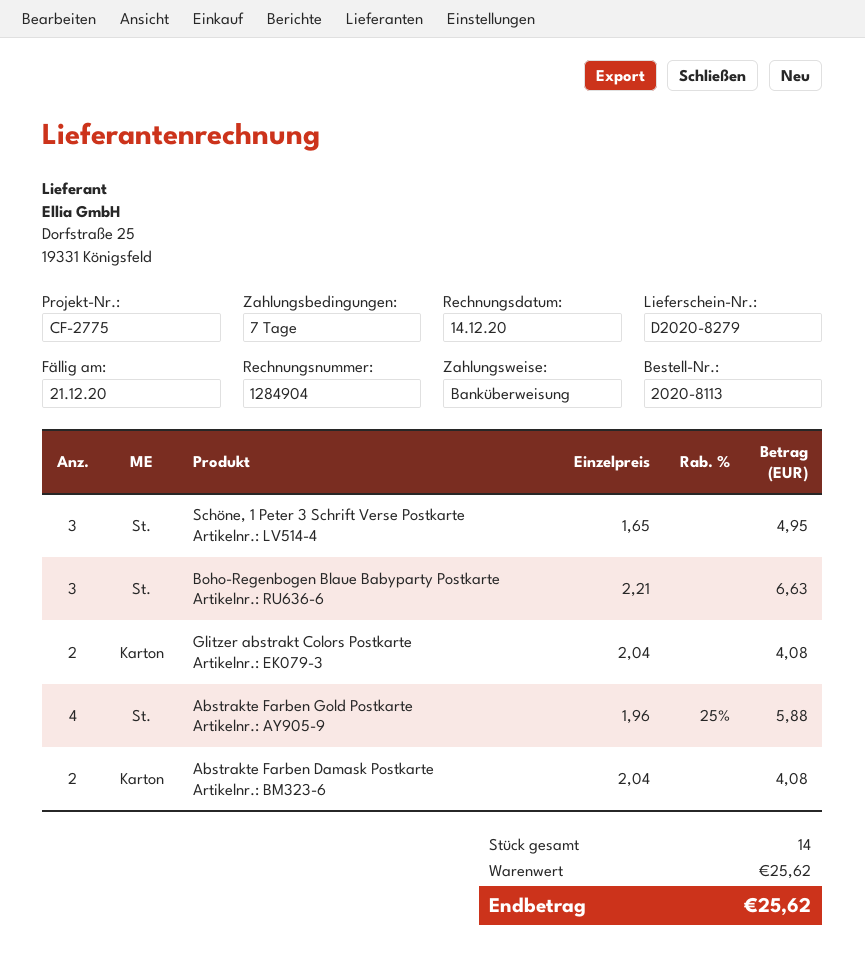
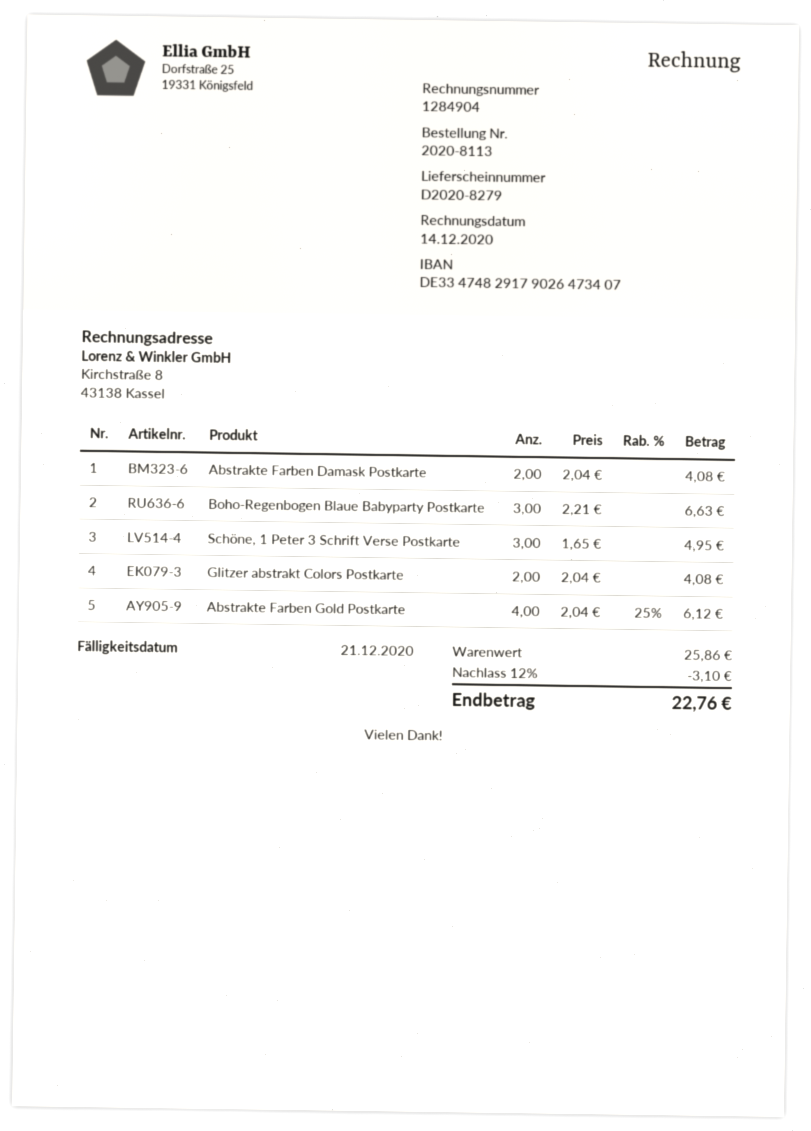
Abstrakte Farben Gold Postkarte: 4 x 1.96 - 25% = 5.88 -> 4 x 2.04 - 25% = 6.12
subtotal: 25.62 -> 25.86
discount: none -> 12% = 3.10
total: 25.62 -> 22.76

